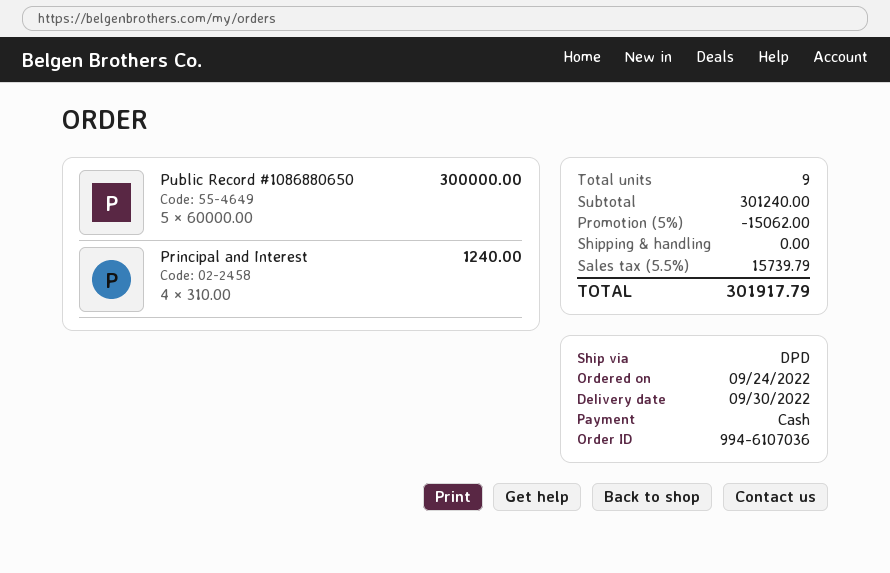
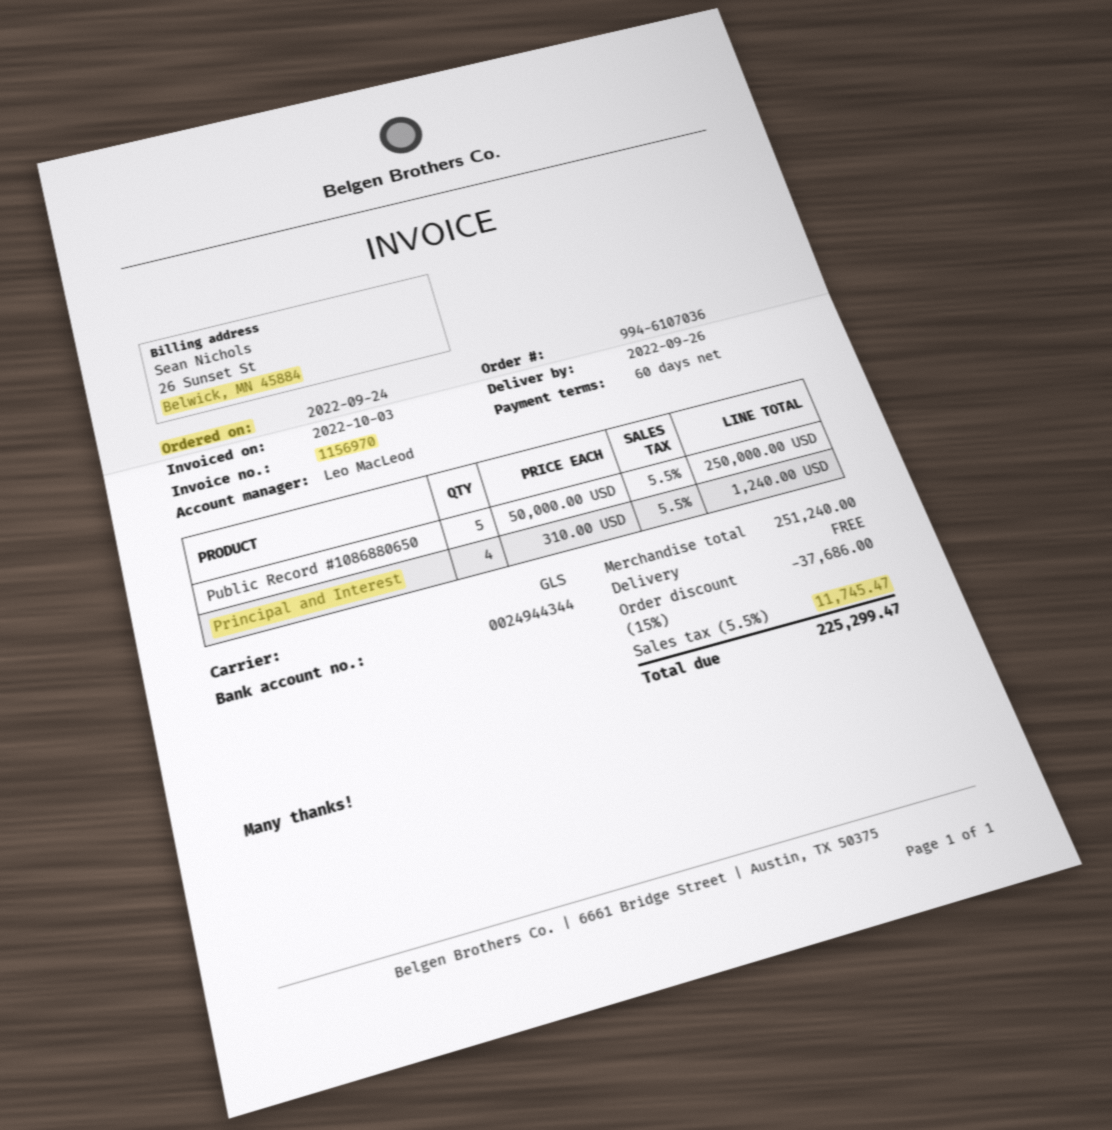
delivery date: 2022-09-30 -> 2022-09-26
shipping method: DPD -> GLS
Public Record #1086880650: 5 x 60000.00 = 300000.00 -> 5 x 50000.00 = 250000.00
subtotal: 301240.00 -> 251240.00
discount: 5% = 15062.00 -> 15% = 37686.00
tax: 5.5% = 15739.79 -> 5.5% = 11745.47
total: 301917.79 -> 225299.47

